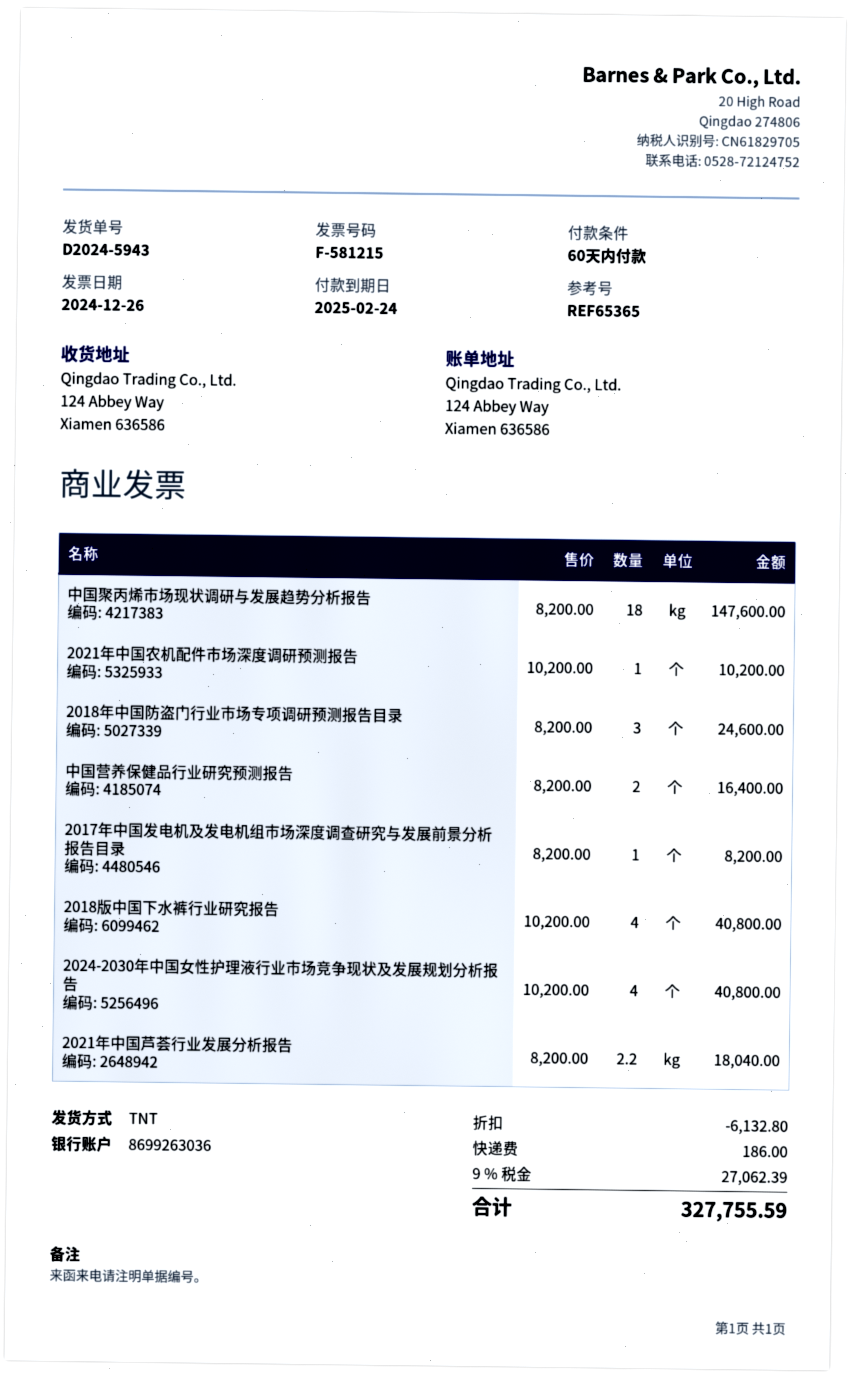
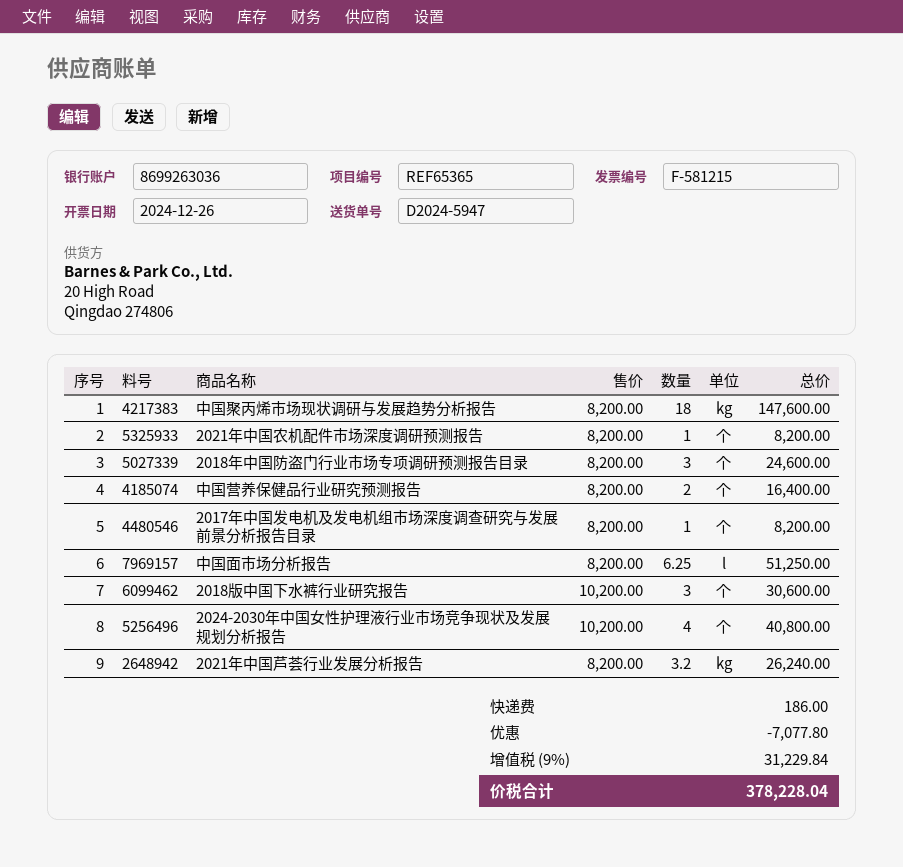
delivery note number: D2024-5943 -> D2024-5947
2021年中国农机配件市场深度调研预测报告: 1 x 10200.00 = 10200.00 -> 1 x 8200.00 = 8200.00
2018版中国下水裤行业研究报告: 4 x 10200.00 = 40800.00 -> 3 x 10200.00 = 30600.00
2021年中国芦荟行业发展分析报告: 2.2 x 8200.00 = 18040.00 -> 3.2 x 8200.00 = 26240.00
中国面市场分析报告: none -> 6.25 x 8200.00 = 51250.00
discount: 6132.80 -> 7077.80
tax: 9% = 27062.39 -> 9% = 31229.84
total: 327755.59 -> 378228.04

